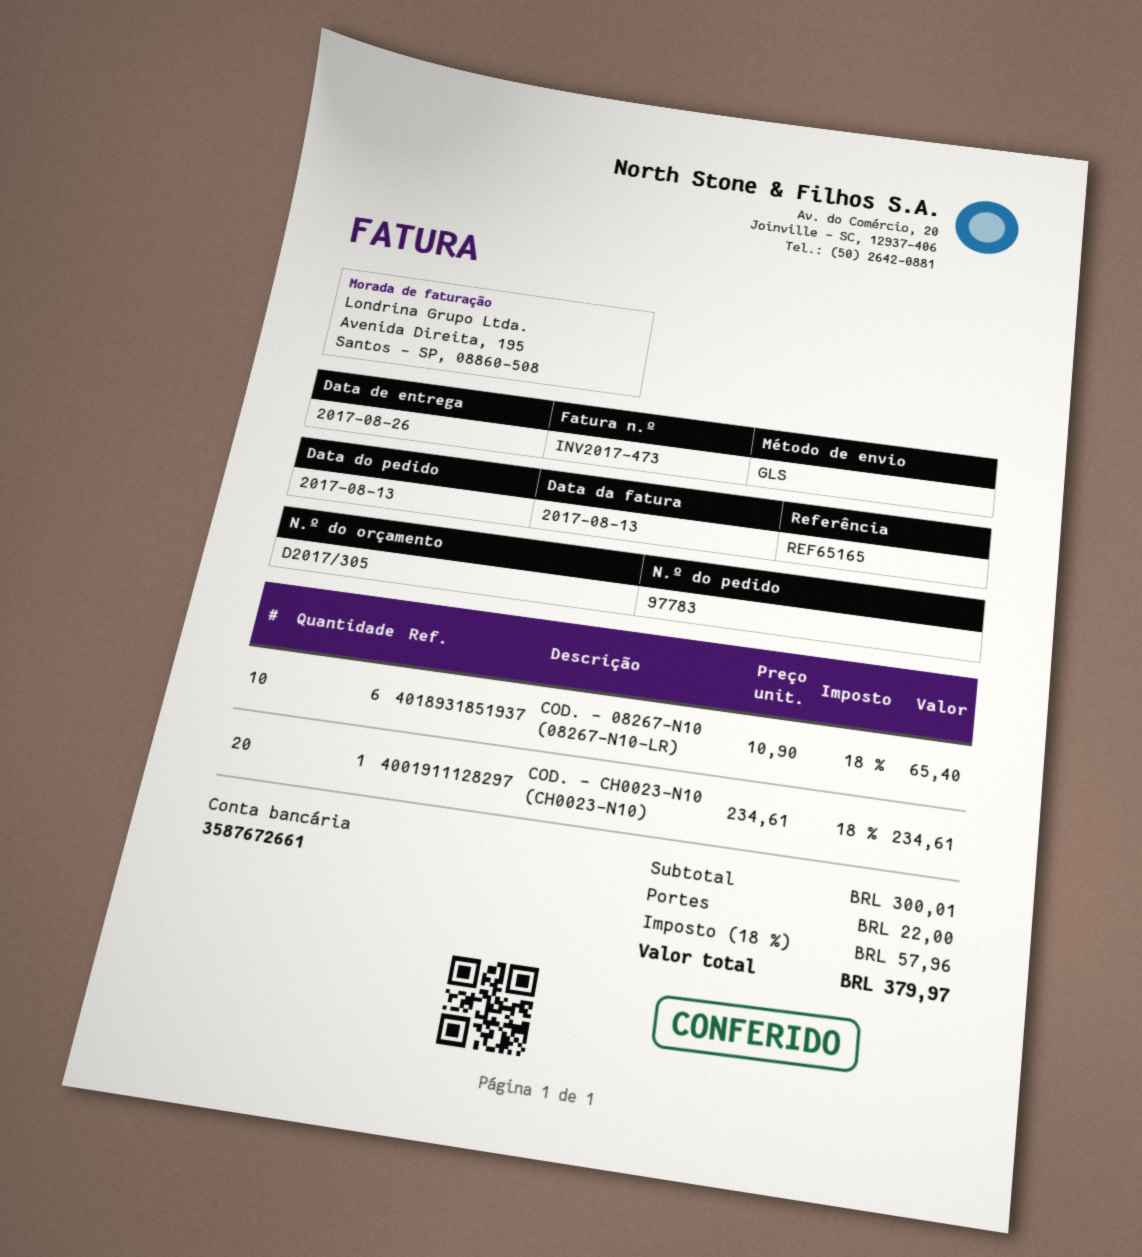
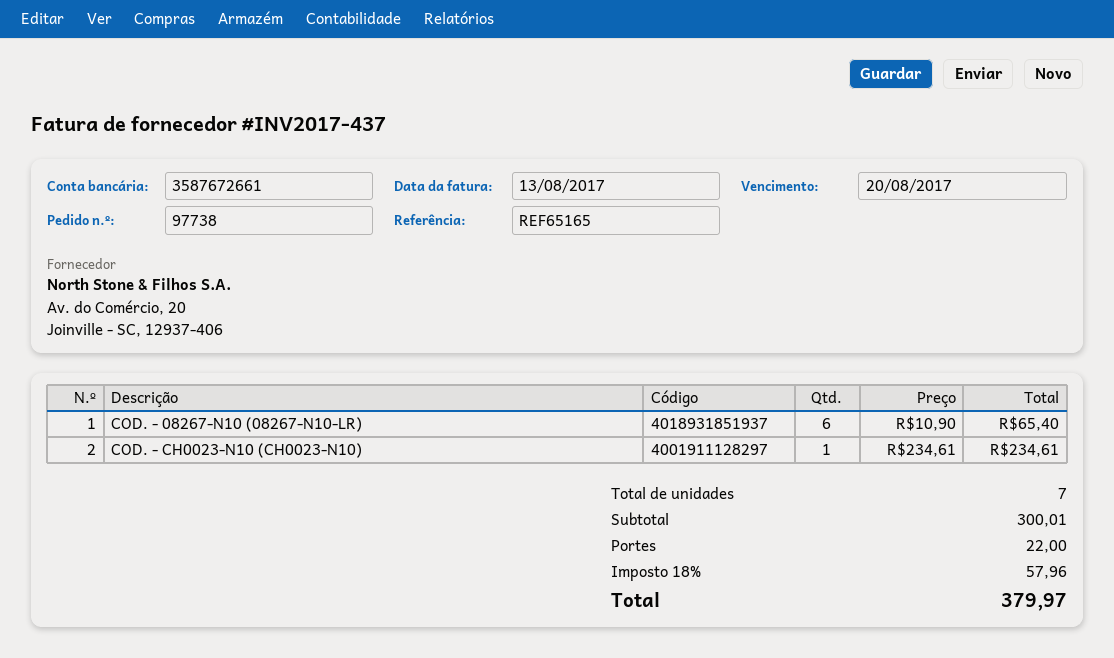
order number: 97783 -> 97738
invoice number: INV2017-473 -> INV2017-437

